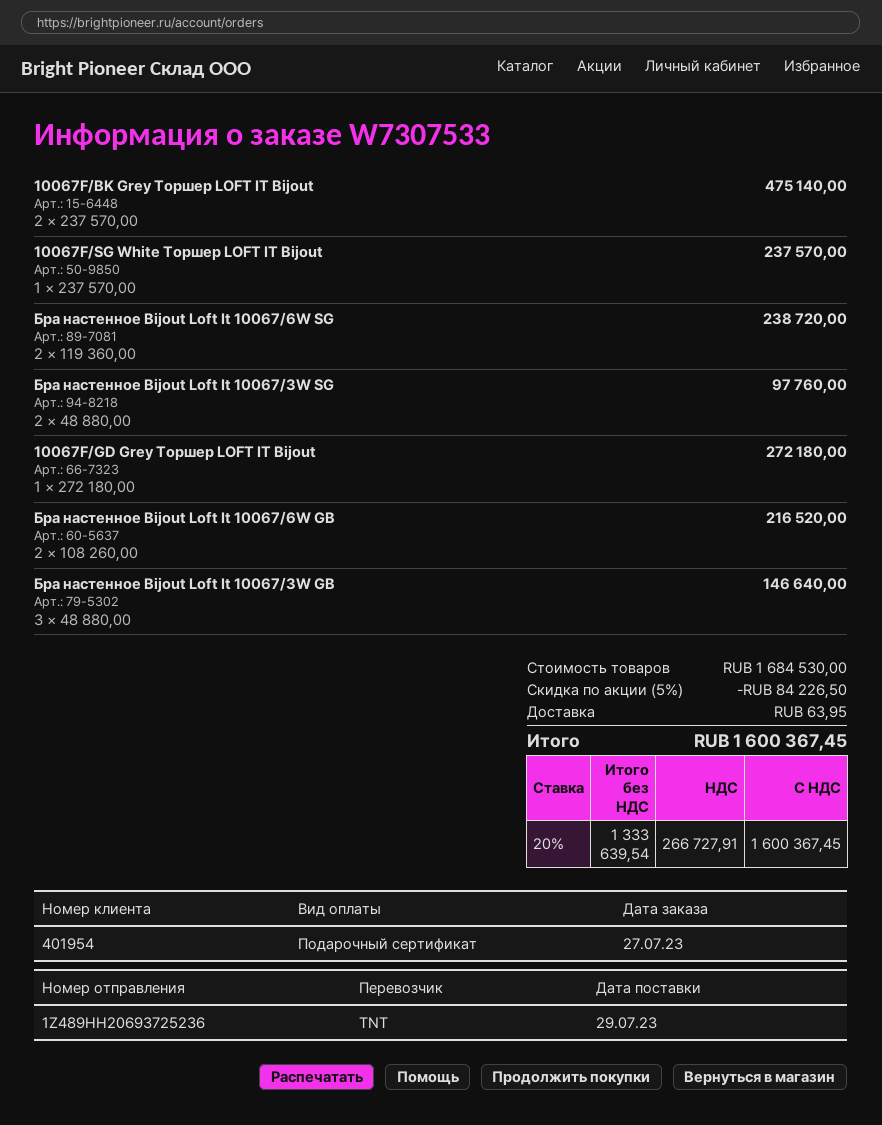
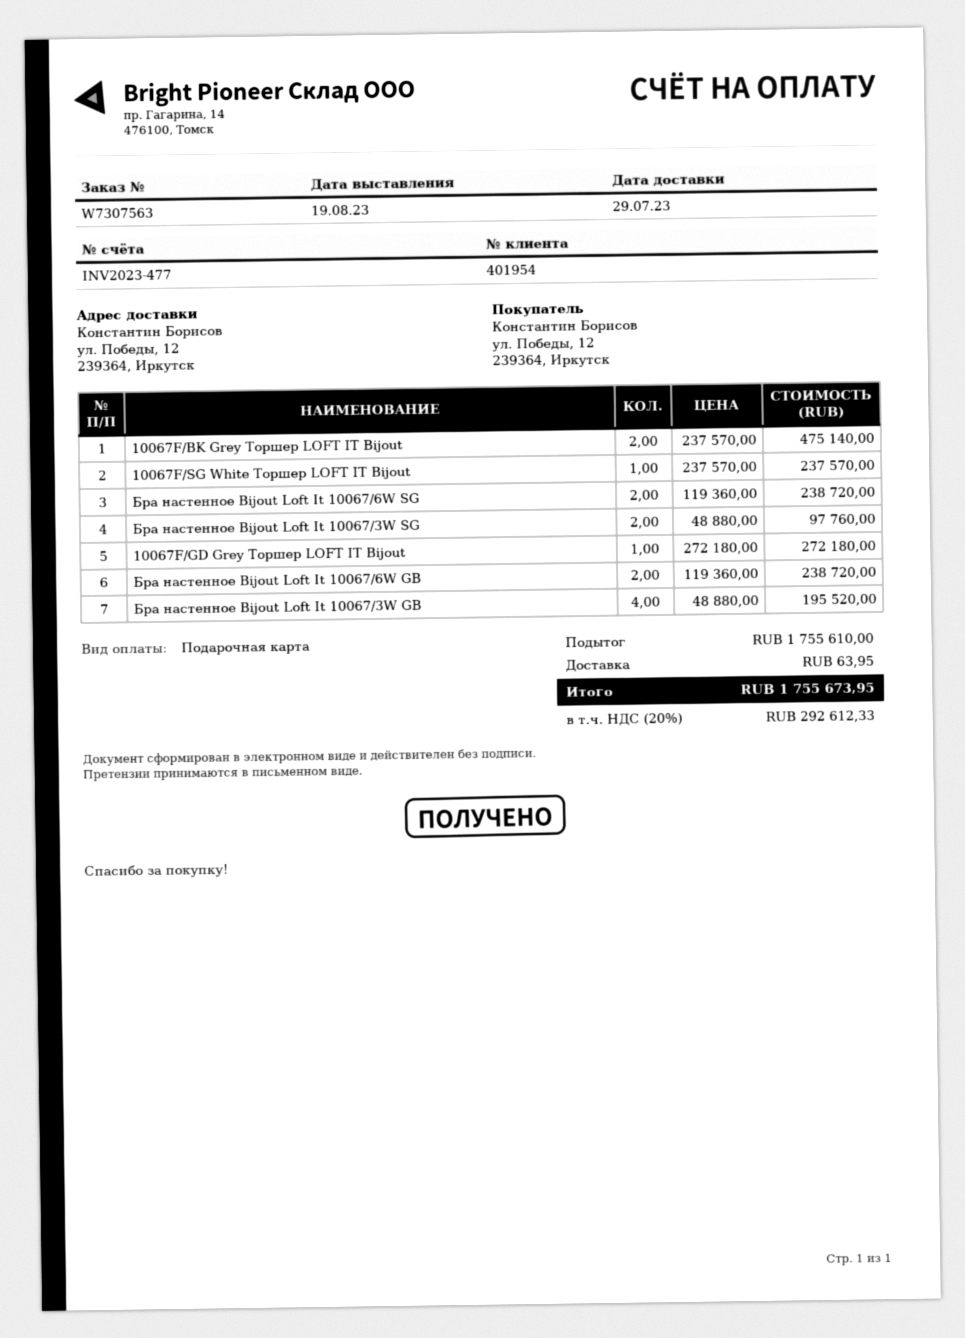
order number: W7307533 -> W7307563
Бра настенное Bijout Loft It 10067/6W GB: 2 x 108260.00 = 216520.00 -> 2 x 119360.00 = 238720.00
Бра настенное Bijout Loft It 10067/3W GB: 3 x 48880.00 = 146640.00 -> 4 x 48880.00 = 195520.00
subtotal: 1684530.00 -> 1755610.00
discount: 5% = 84226.50 -> none
tax: 20% = 266727.91 -> 20% = 292612.33
total: 1600367.45 -> 1755673.95

